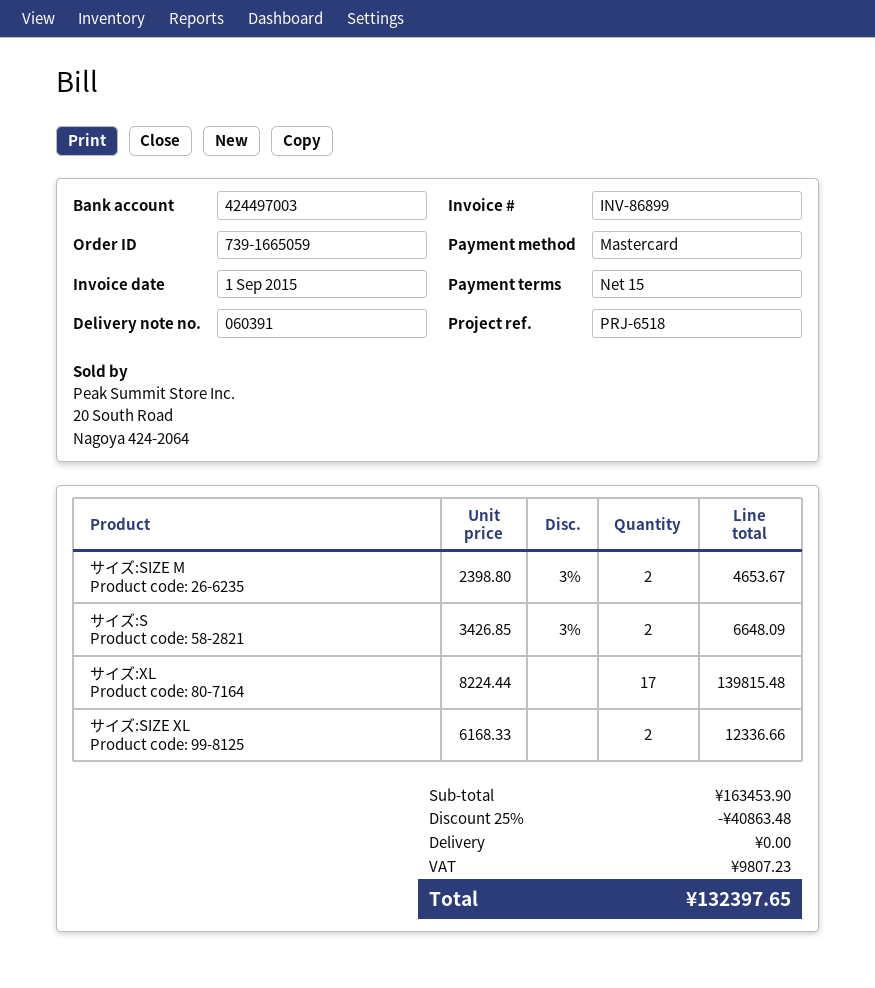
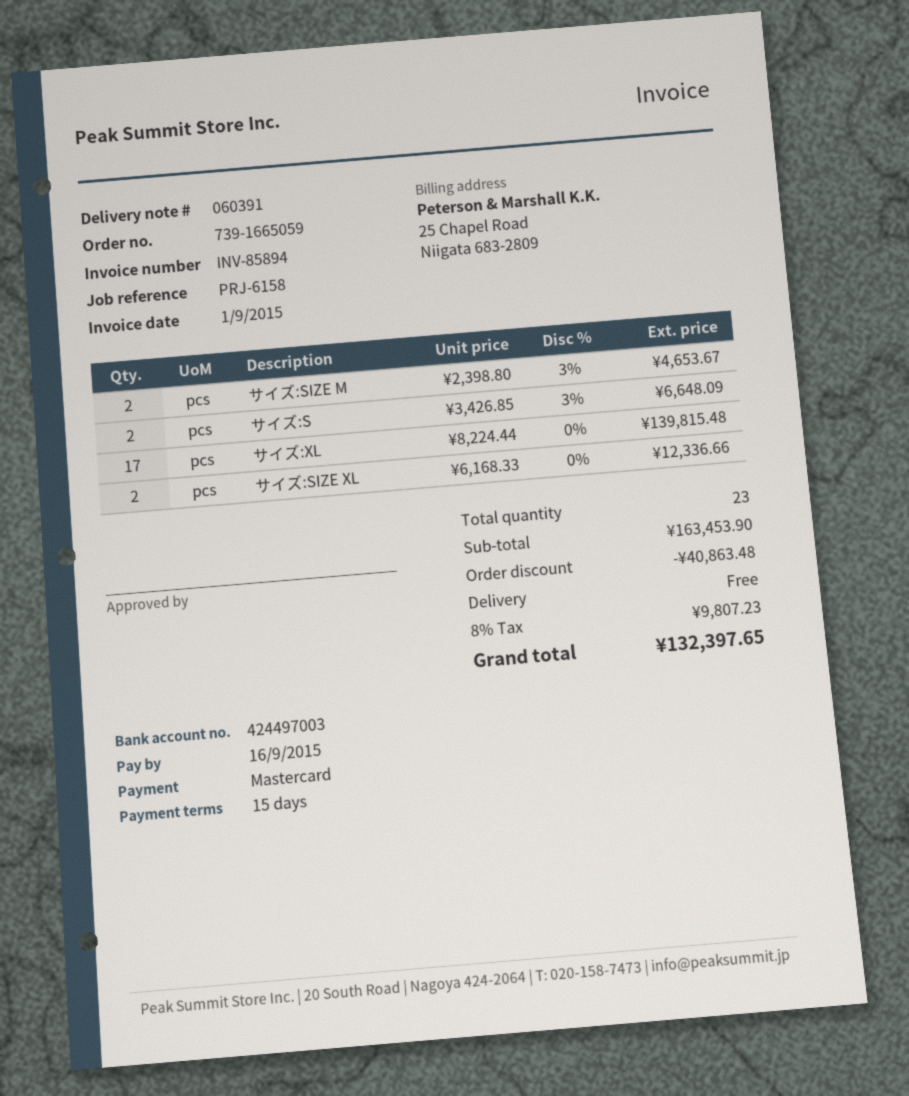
invoice number: INV-86899 -> INV-85894
reference: PRJ-6518 -> PRJ-6158

